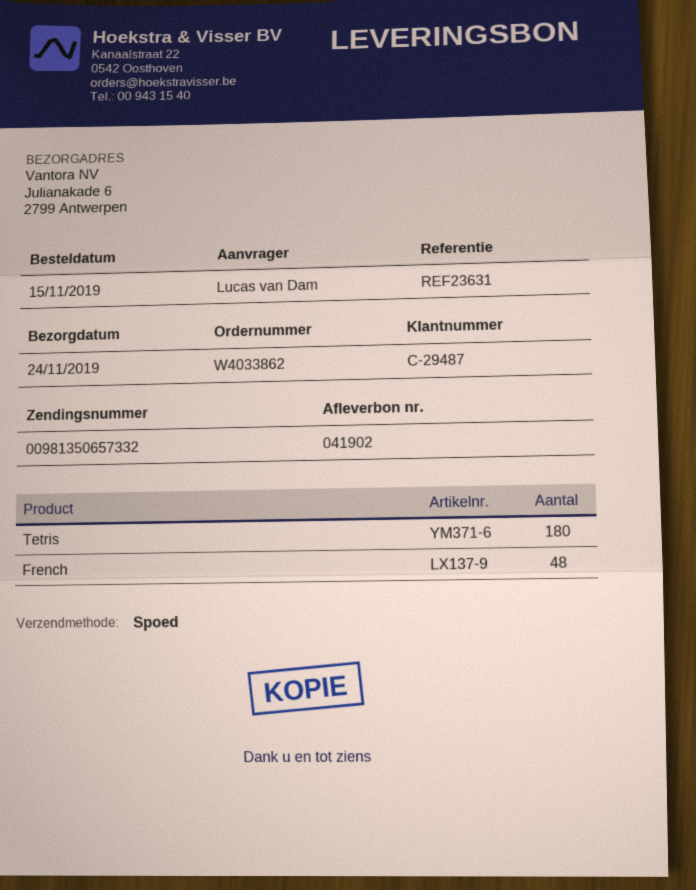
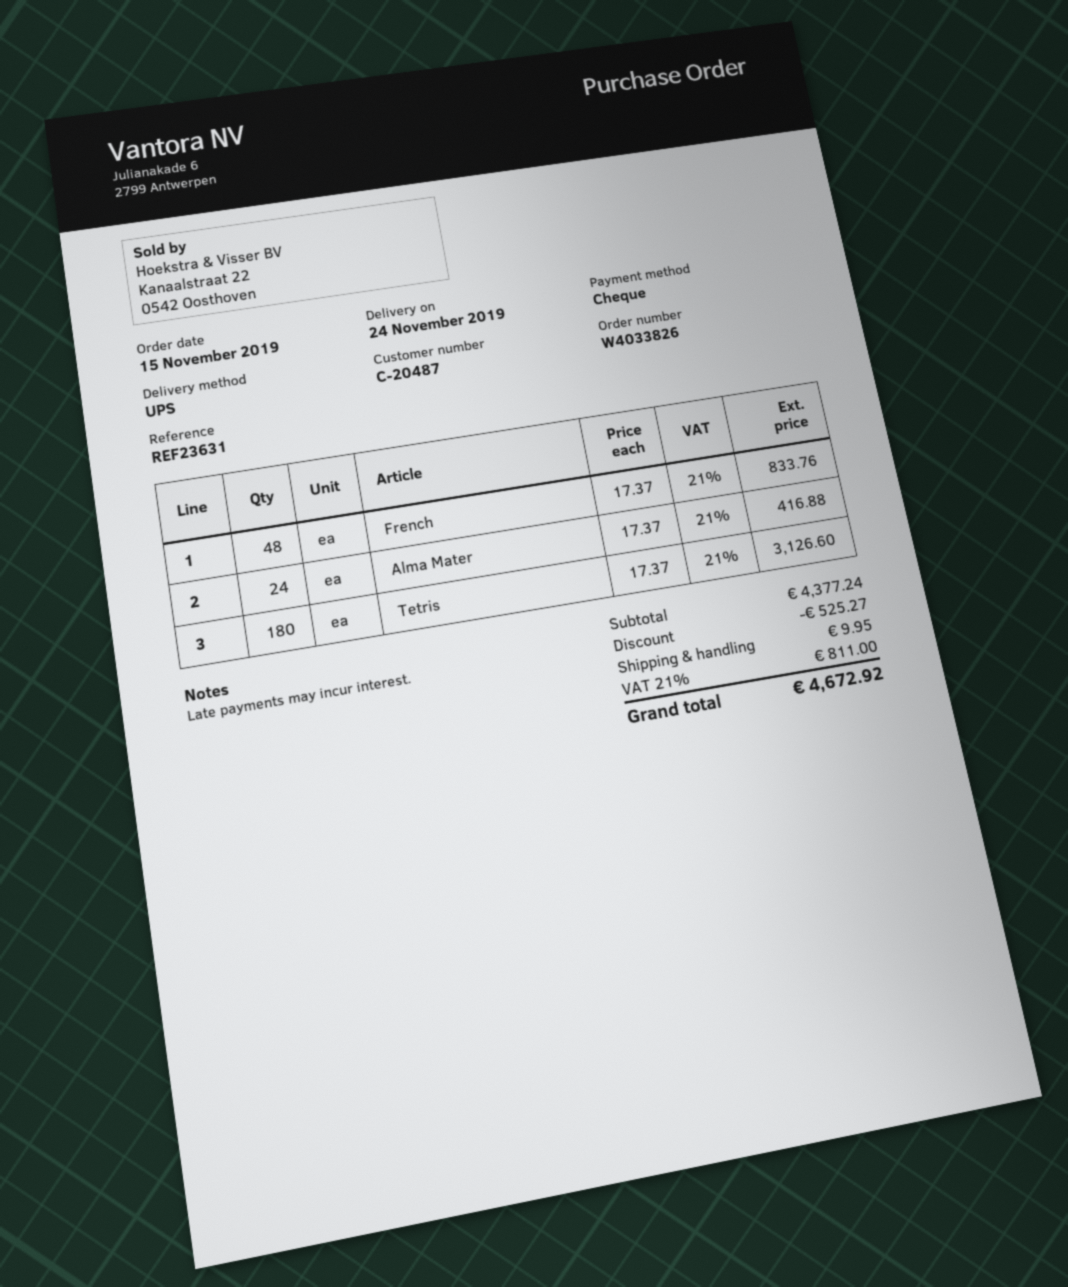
order number: W4033862 -> W4033826
customer number: C-29487 -> C-20487
shipping method: express -> UPS
Alma Mater: none -> 24

